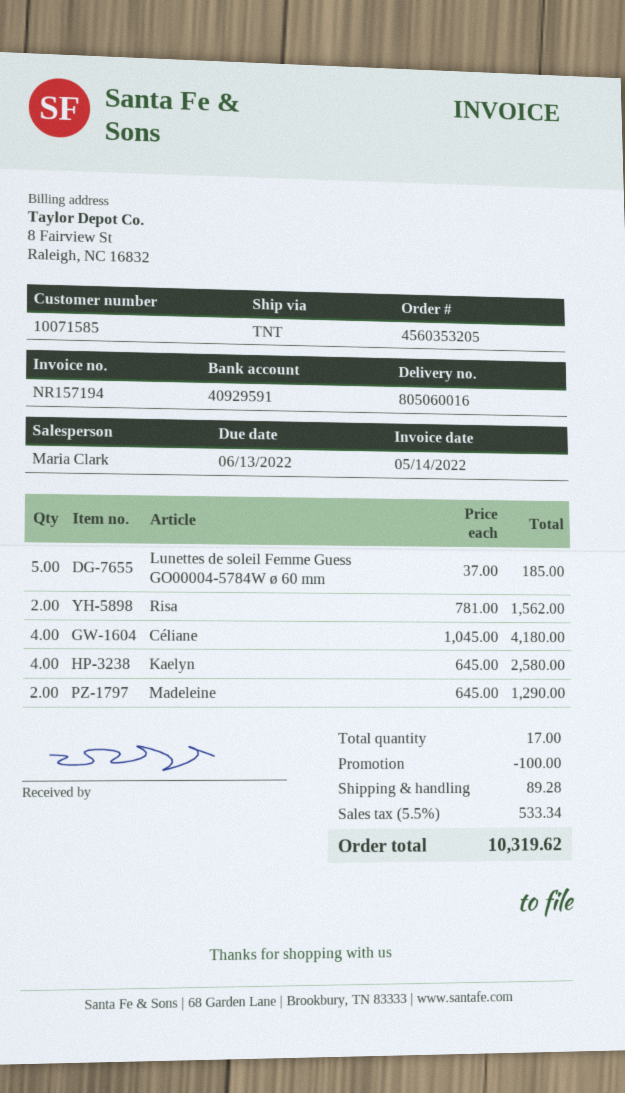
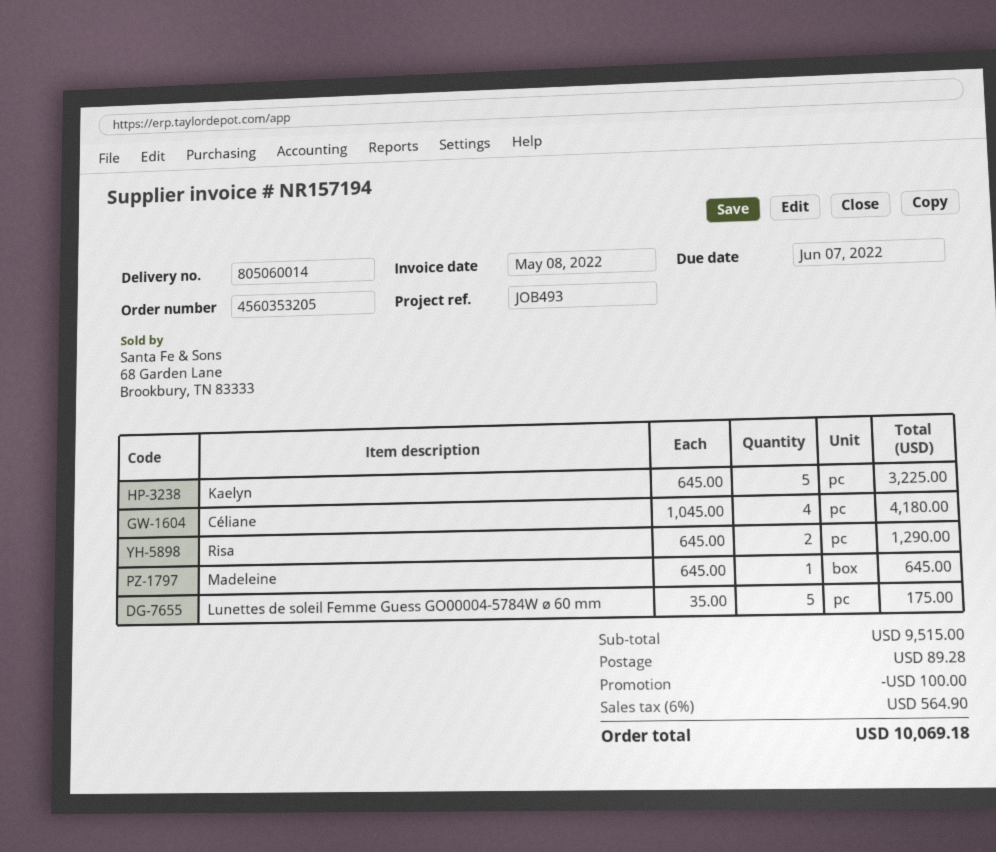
delivery note number: 805060016 -> 805060014
invoice date: 2022-05-14 -> 2022-05-08
due date: 2022-06-13 -> 2022-06-07
Lunettes de soleil Femme Guess GO00004-5784W ø 60 mm: 5 x 37.00 = 185.00 -> 5 x 35.00 = 175.00
Risa: 2 x 781.00 = 1562.00 -> 2 x 645.00 = 1290.00
Kaelyn: 4 x 645.00 = 2580.00 -> 5 x 645.00 = 3225.00
Madeleine: 2 x 645.00 = 1290.00 -> 1 x 645.00 = 645.00
tax: 5.5% = 533.34 -> 6% = 564.90
total: 10319.62 -> 10069.18

